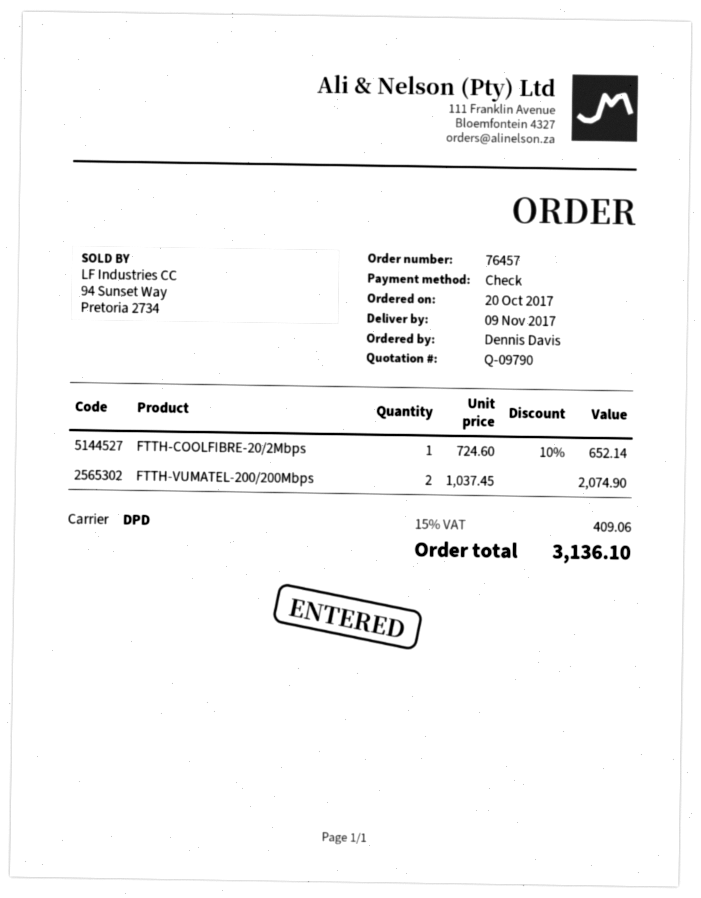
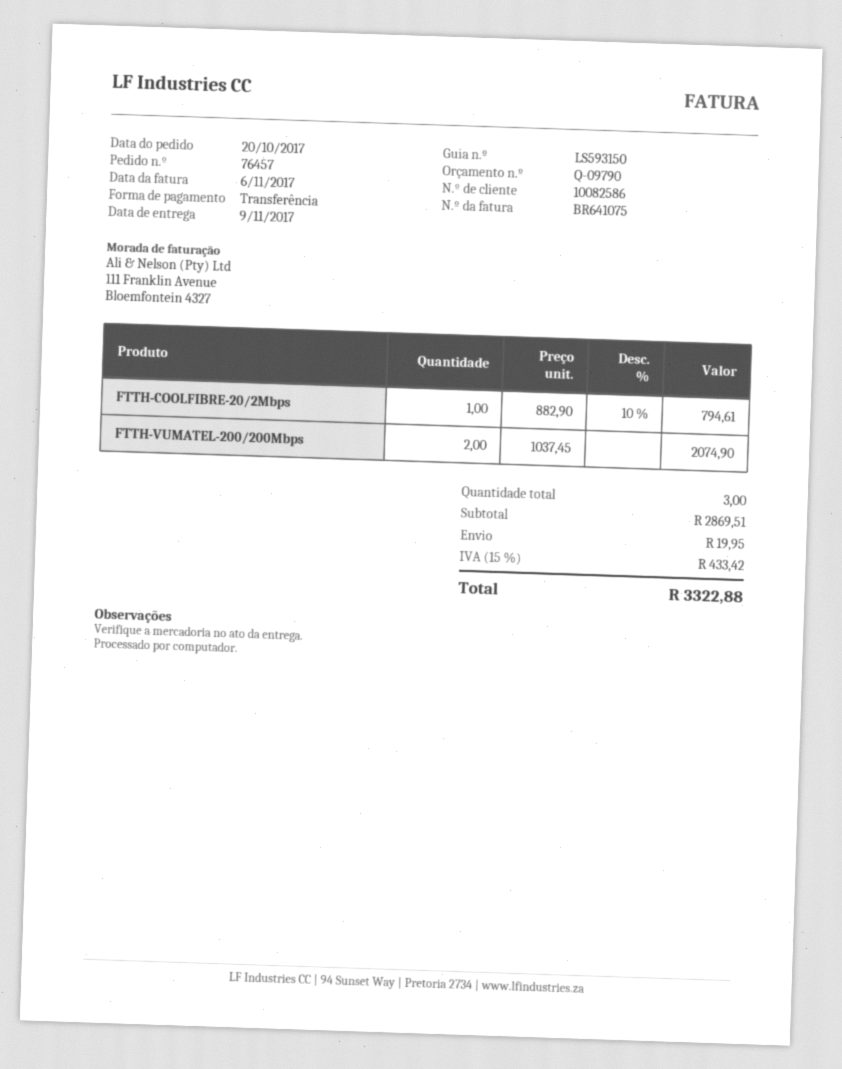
payment method: cheque -> bank transfer
FTTH-COOLFIBRE-20/2Mbps: 1 x 724.60 - 10% = 652.14 -> 1 x 882.90 - 10% = 794.61
shipping: none -> 19.95
tax: 15% = 409.06 -> 15% = 433.42
total: 3136.10 -> 3322.88

